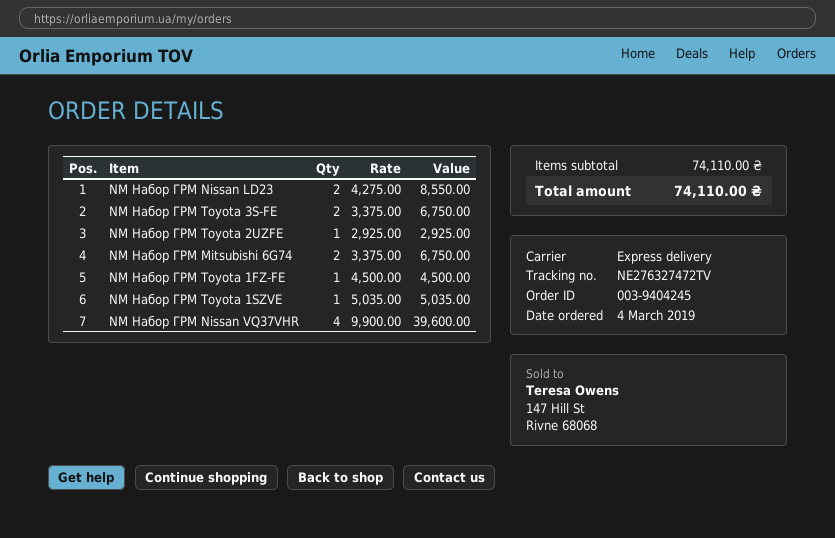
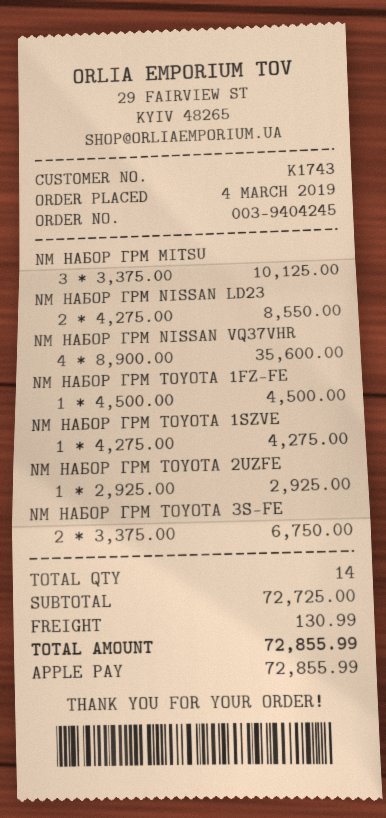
NM Набор ГРМ Mitsubishi 6G74: 2 x 3375.00 = 6750.00 -> 3 x 3375.00 = 10125.00
NM Набор ГРМ Toyota 1SZVE: 1 x 5035.00 = 5035.00 -> 1 x 4275.00 = 4275.00
NM Набор ГРМ Nissan VQ37VHR: 4 x 9900.00 = 39600.00 -> 4 x 8900.00 = 35600.00
subtotal: 74110.00 -> 72725.00
shipping: none -> 130.99
total: 74110.00 -> 72855.99

